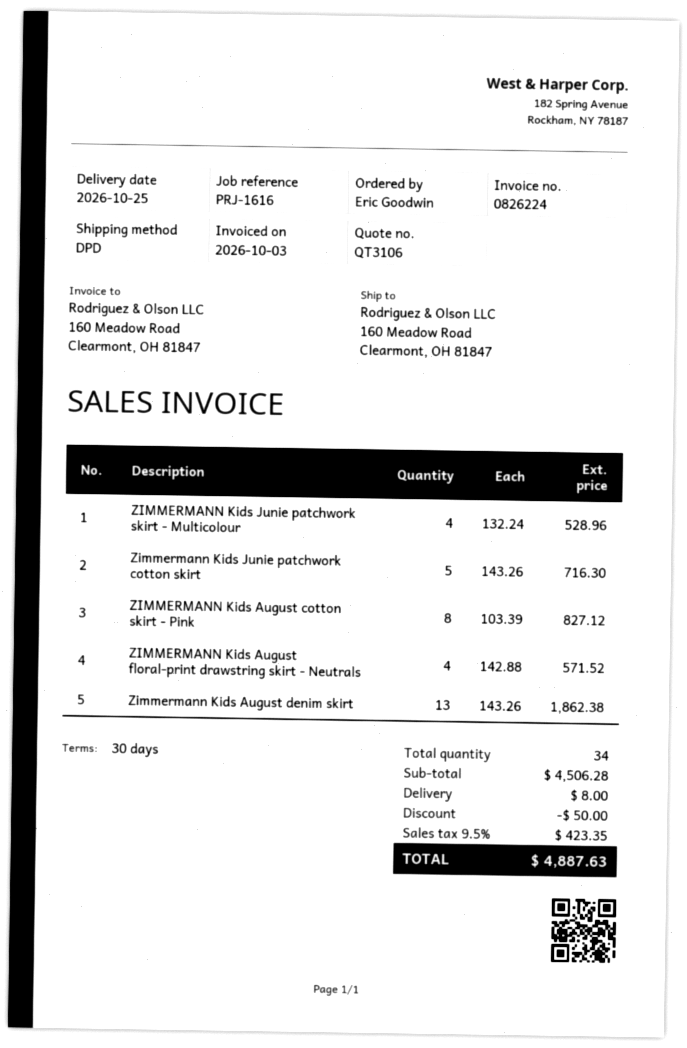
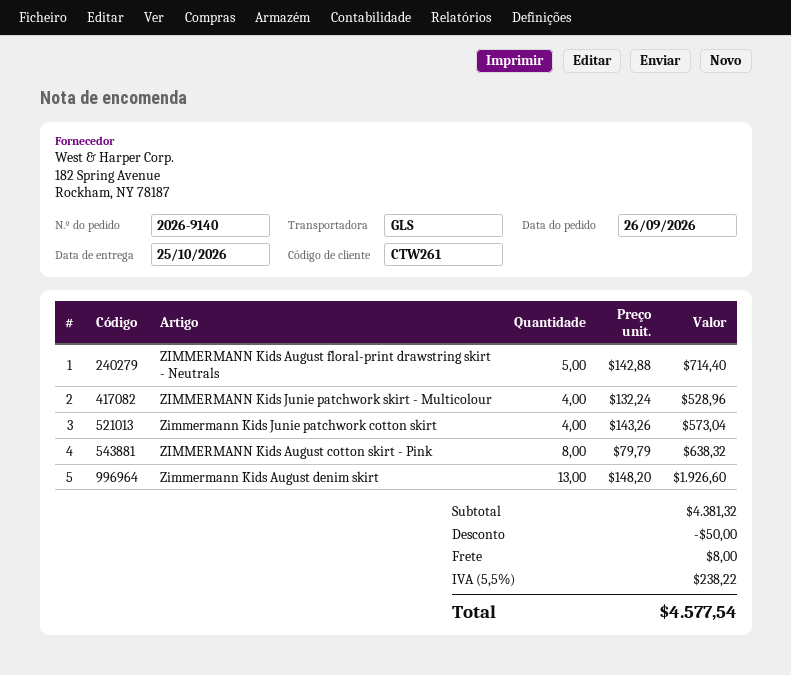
shipping method: DPD -> GLS
Zimmermann Kids Junie patchwork cotton skirt: 5 x 143.26 = 716.30 -> 4 x 143.26 = 573.04
ZIMMERMANN Kids August cotton skirt - Pink: 8 x 103.39 = 827.12 -> 8 x 79.79 = 638.32
ZIMMERMANN Kids August floral-print drawstring skirt - Neutrals: 4 x 142.88 = 571.52 -> 5 x 142.88 = 714.40
Zimmermann Kids August denim skirt: 13 x 143.26 = 1862.38 -> 13 x 148.20 = 1926.60
subtotal: 4506.28 -> 4381.32
tax: 9.5% = 423.35 -> 5.5% = 238.22
total: 4887.63 -> 4577.54

